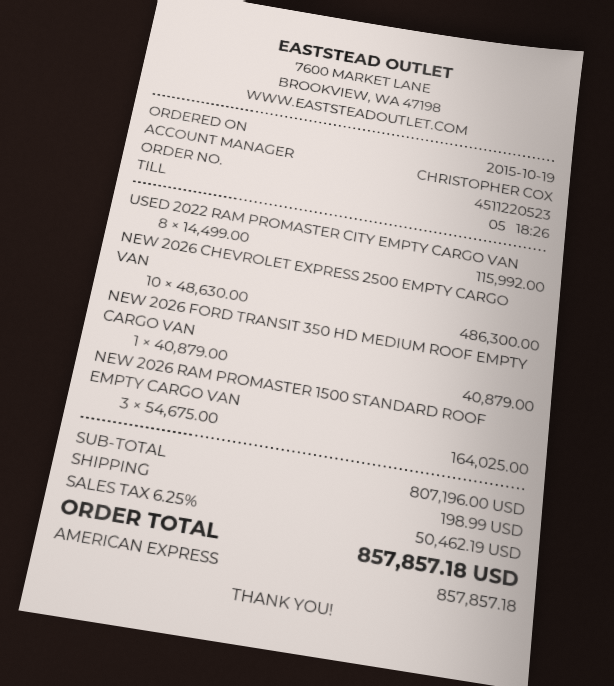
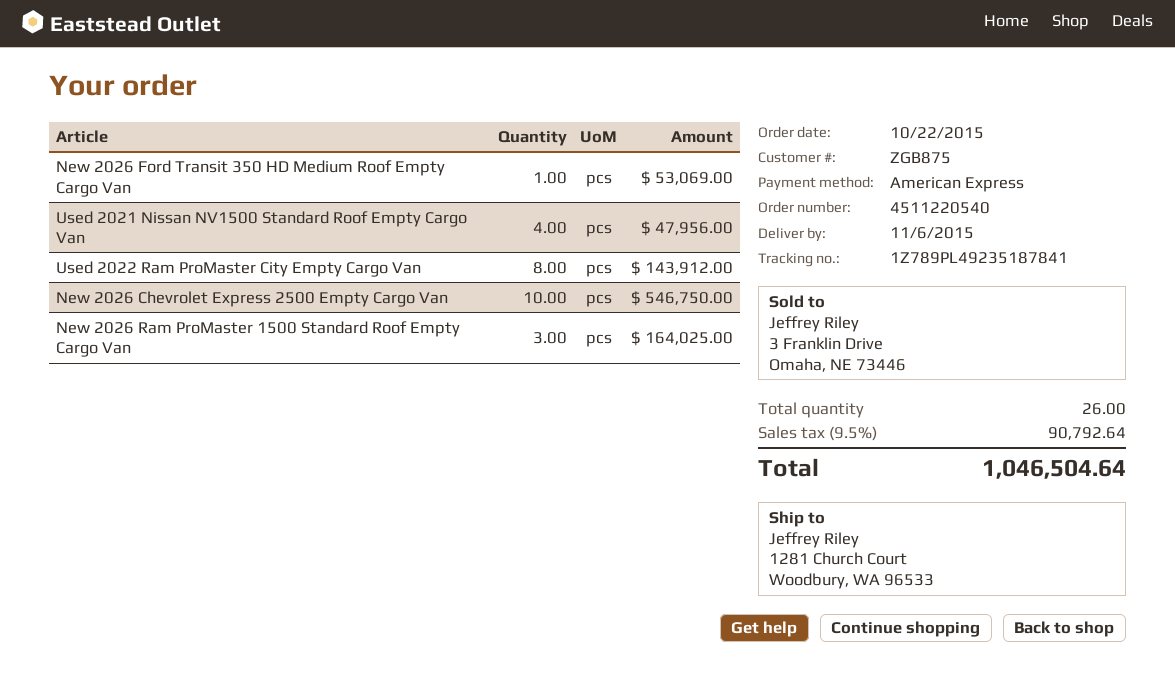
order number: 4511220523 -> 4511220540
order date: 2015-10-19 -> 2015-10-22
USED 2022 RAM PROMASTER CITY EMPTY CARGO VAN: 8 for 115992.00 -> 8 for 143912.00
NEW 2026 CHEVROLET EXPRESS 2500 EMPTY CARGO VAN: 10 for 486300.00 -> 10 for 546750.00
NEW 2026 FORD TRANSIT 350 HD MEDIUM ROOF EMPTY CARGO VAN: 1 for 40879.00 -> 1 for 53069.00
Used 2021 Nissan NV1500 Standard Roof Empty Cargo Van: none -> 4 for 47956.00
shipping: 198.99 -> none
tax: 6.25% = 50462.19 -> 9.5% = 90792.64
total: 857857.18 -> 1046504.64

